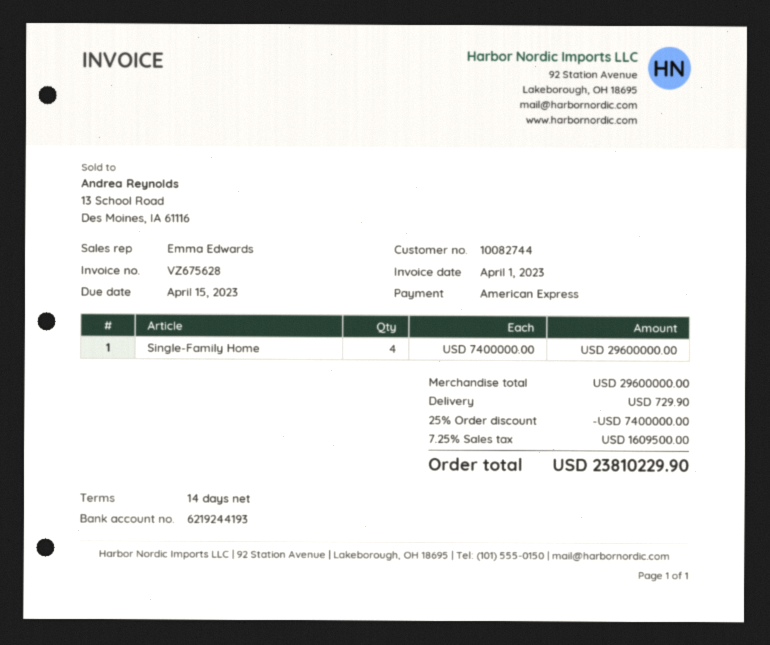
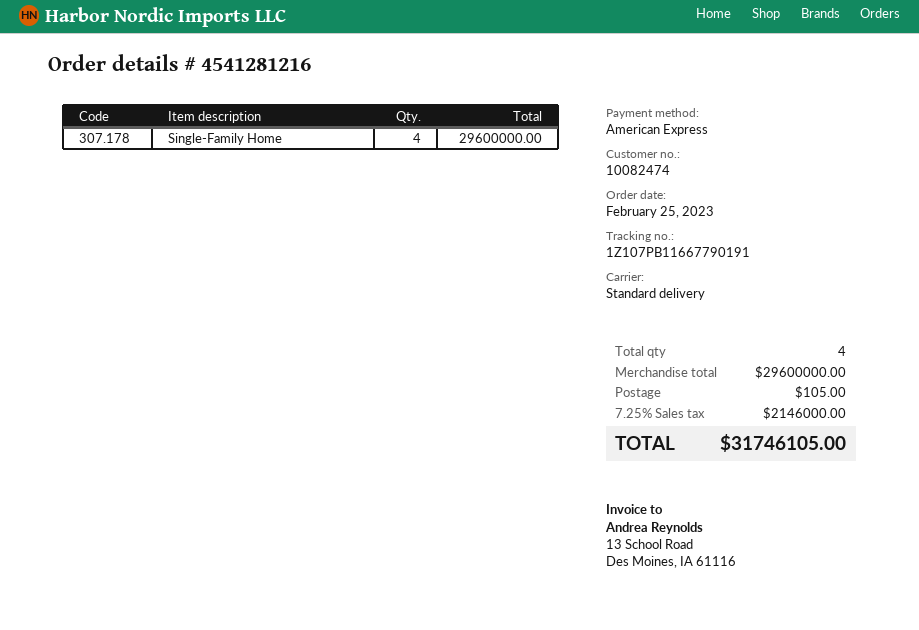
customer number: 10082744 -> 10082474
discount: 25% = 7400000.00 -> none
shipping: 729.90 -> 105.00
tax: 7.25% = 1609500.00 -> 7.25% = 2146000.00
total: 23810229.90 -> 31746105.00

